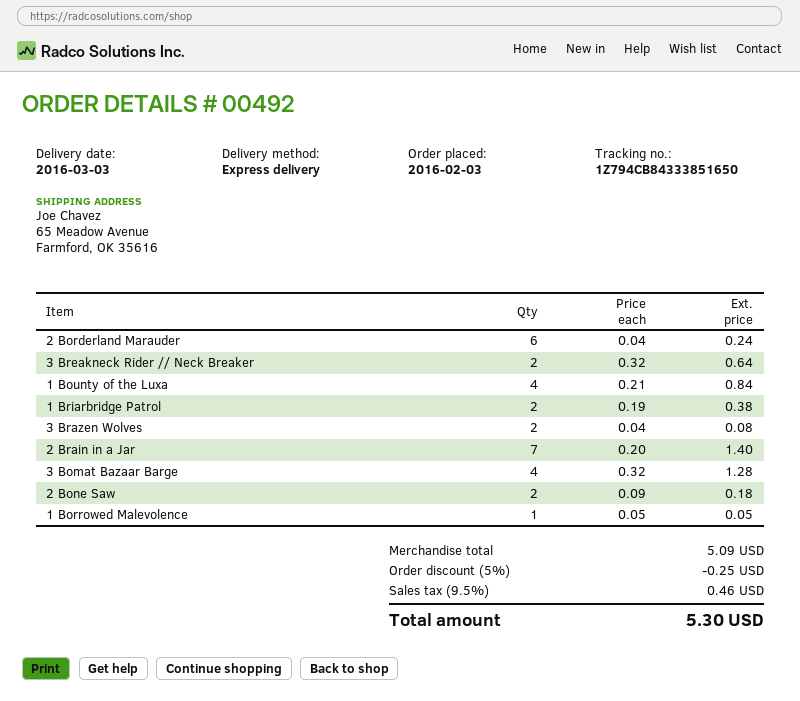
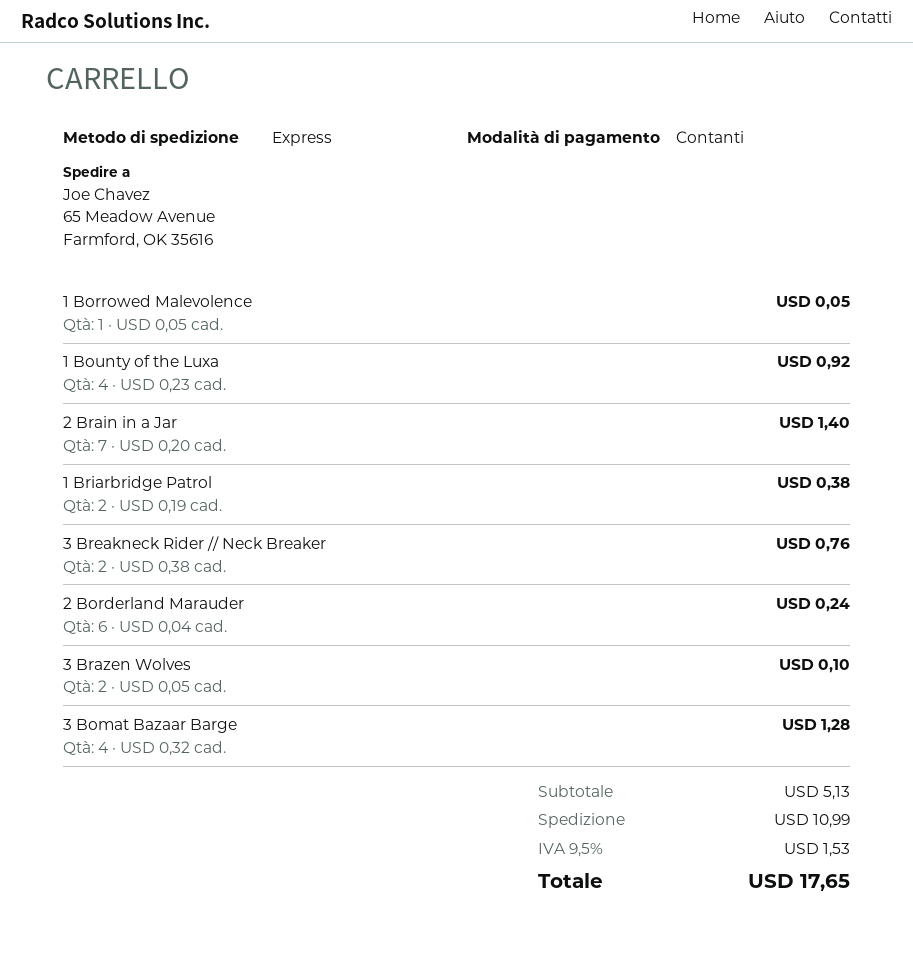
3 Breakneck Rider // Neck Breaker: 2 x 0.32 = 0.64 -> 2 x 0.38 = 0.76
1 Bounty of the Luxa: 4 x 0.21 = 0.84 -> 4 x 0.23 = 0.92
3 Brazen Wolves: 2 x 0.04 = 0.08 -> 2 x 0.05 = 0.10
2 Bone Saw: 2 x 0.09 = 0.18 -> none
subtotal: 5.09 -> 5.13
discount: 5% = 0.25 -> none
shipping: none -> 10.99
tax: 9.5% = 0.46 -> 9.5% = 1.53
total: 5.30 -> 17.65

